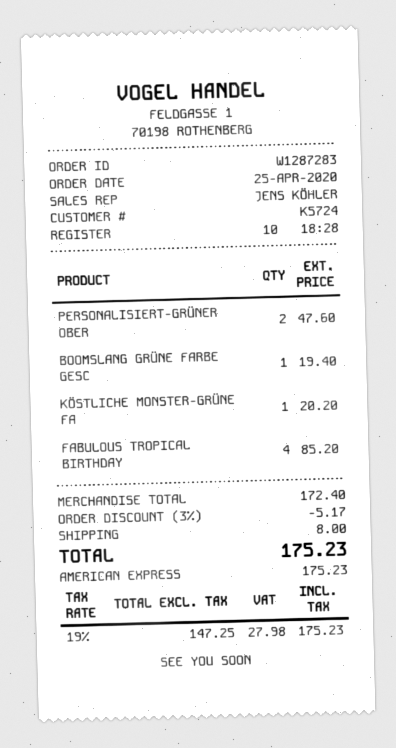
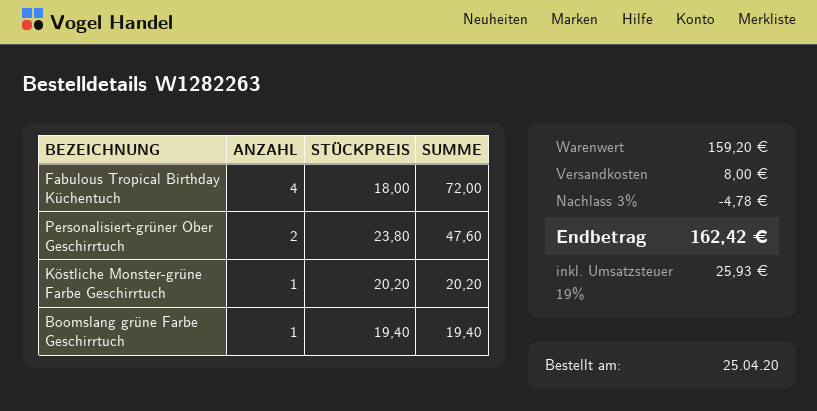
order number: W1287283 -> W1282263
FABULOUS TROPICAL BIRTHDAY: 4 for 85.20 -> 4 for 72.00
subtotal: 172.40 -> 159.20
discount: 3% = 5.17 -> 3% = 4.78
tax: 19% = 27.98 -> 19% = 25.93
total: 175.23 -> 162.42

